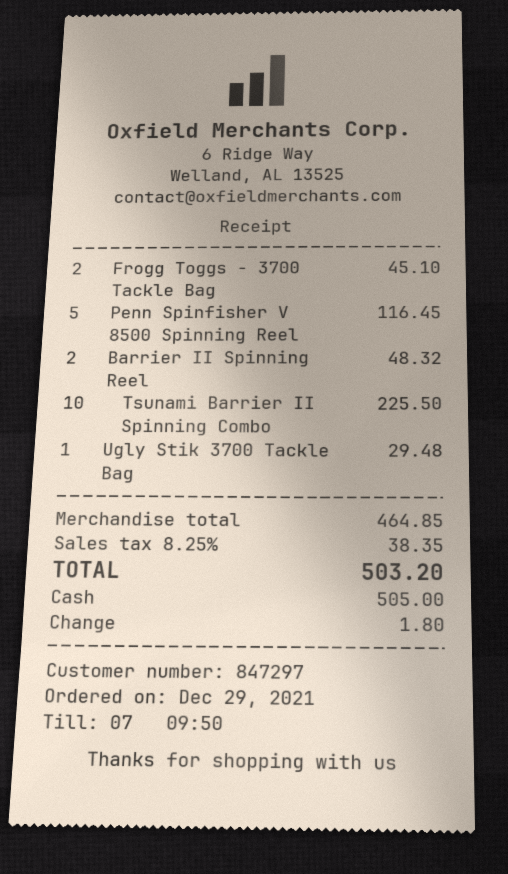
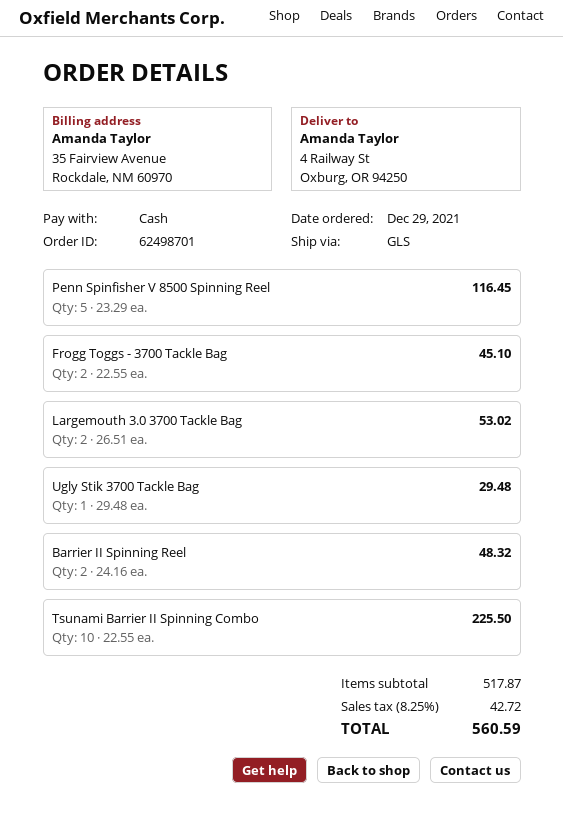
Largemouth 3.0 3700 Tackle Bag: none -> 2 for 53.02
subtotal: 464.85 -> 517.87
tax: 8.25% = 38.35 -> 8.25% = 42.72
total: 503.20 -> 560.59

